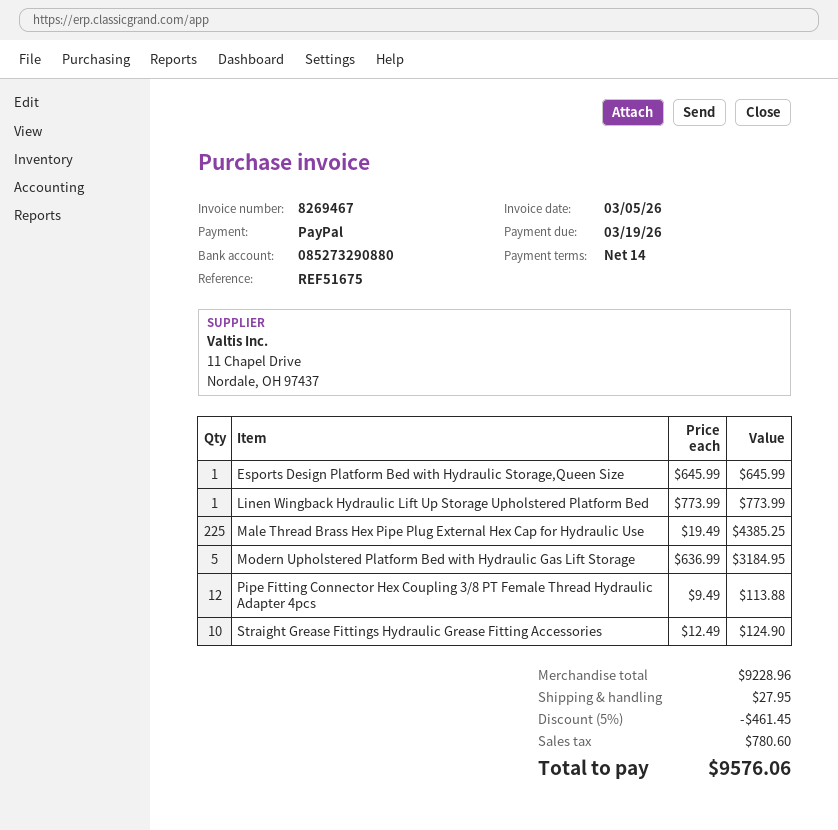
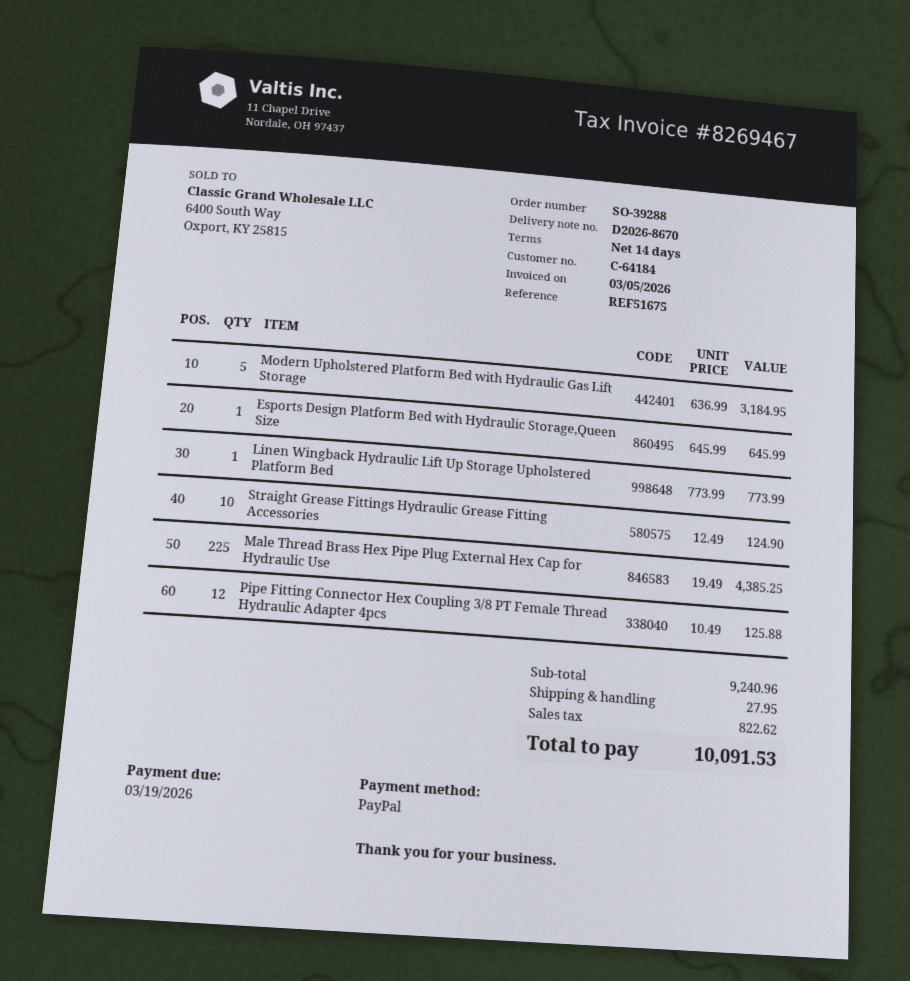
Pipe Fitting Connector Hex Coupling 3/8 PT Female Thread Hydraulic Adapter 4pcs: 12 x 9.49 = 113.88 -> 12 x 10.49 = 125.88
subtotal: 9228.96 -> 9240.96
discount: 5% = 461.45 -> none
tax: 780.60 -> 822.62
total: 9576.06 -> 10091.53

